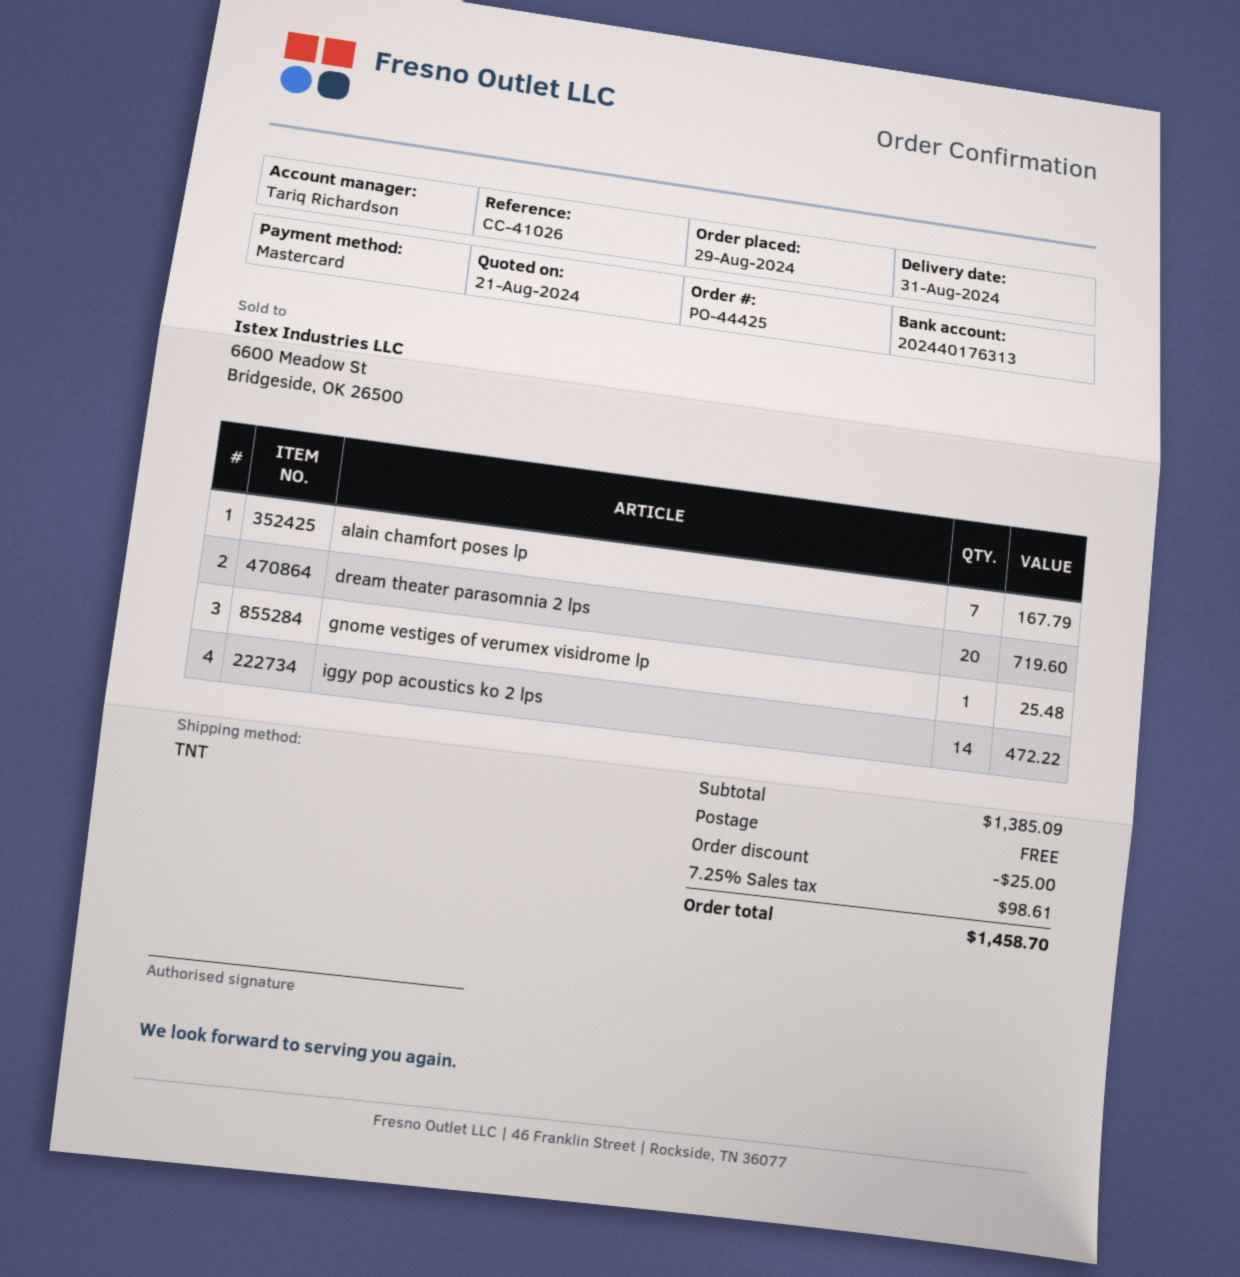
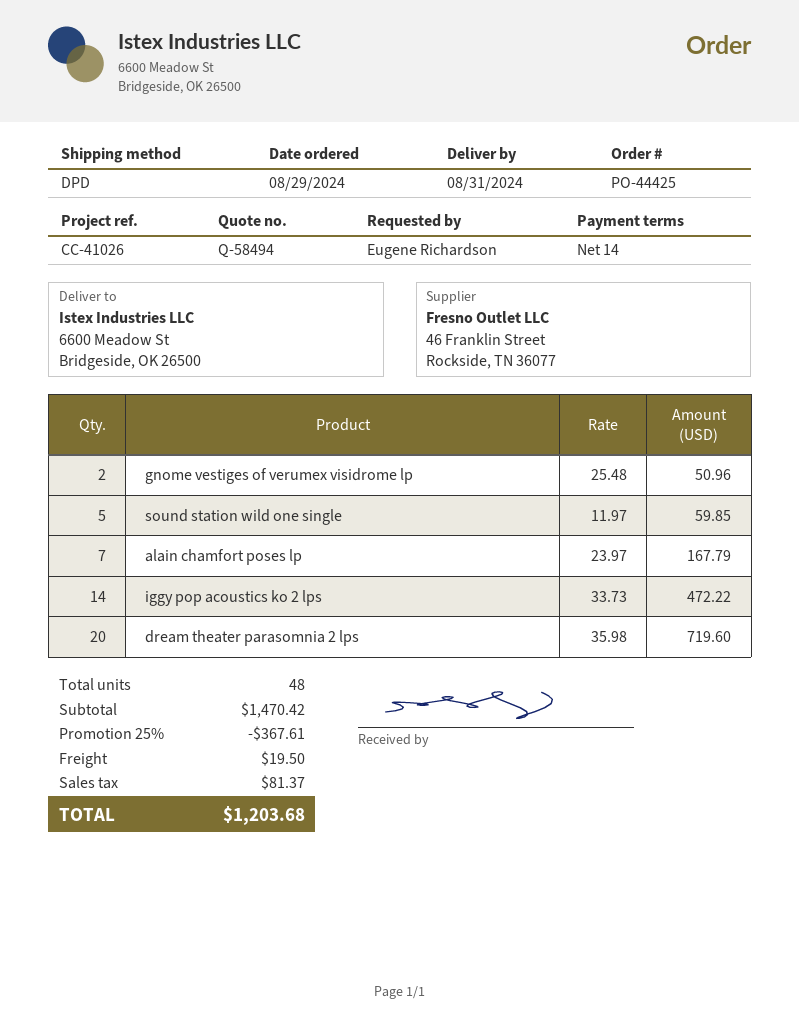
shipping method: TNT -> DPD
gnome vestiges of verumex visidrome lp: 1 for 25.48 -> 2 for 50.96
sound station wild one single: none -> 5 for 59.85
subtotal: 1385.09 -> 1470.42
discount: 25.00 -> 367.61
shipping: 0.00 -> 19.50
tax: 98.61 -> 81.37
total: 1458.70 -> 1203.68

